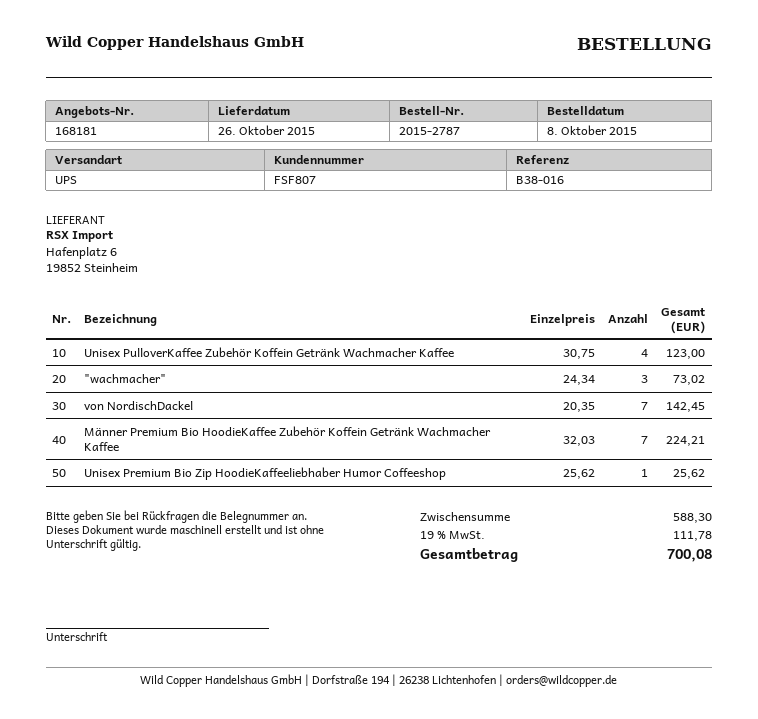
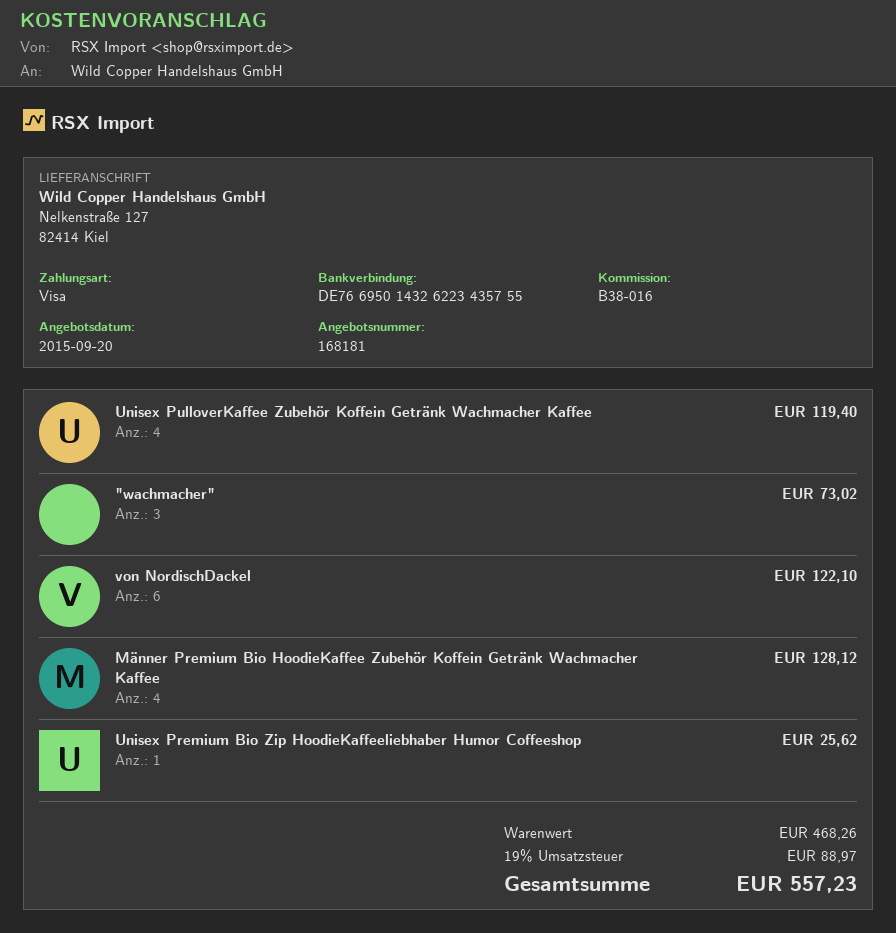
Unisex PulloverKaffee Zubehör Koffein Getränk Wachmacher Kaffee: 4 for 123.00 -> 4 for 119.40
von NordischDackel: 7 for 142.45 -> 6 for 122.10
Männer Premium Bio HoodieKaffee Zubehör Koffein Getränk Wachmacher Kaffee: 7 for 224.21 -> 4 for 128.12
subtotal: 588.30 -> 468.26
tax: 19% = 111.78 -> 19% = 88.97
total: 700.08 -> 557.23

